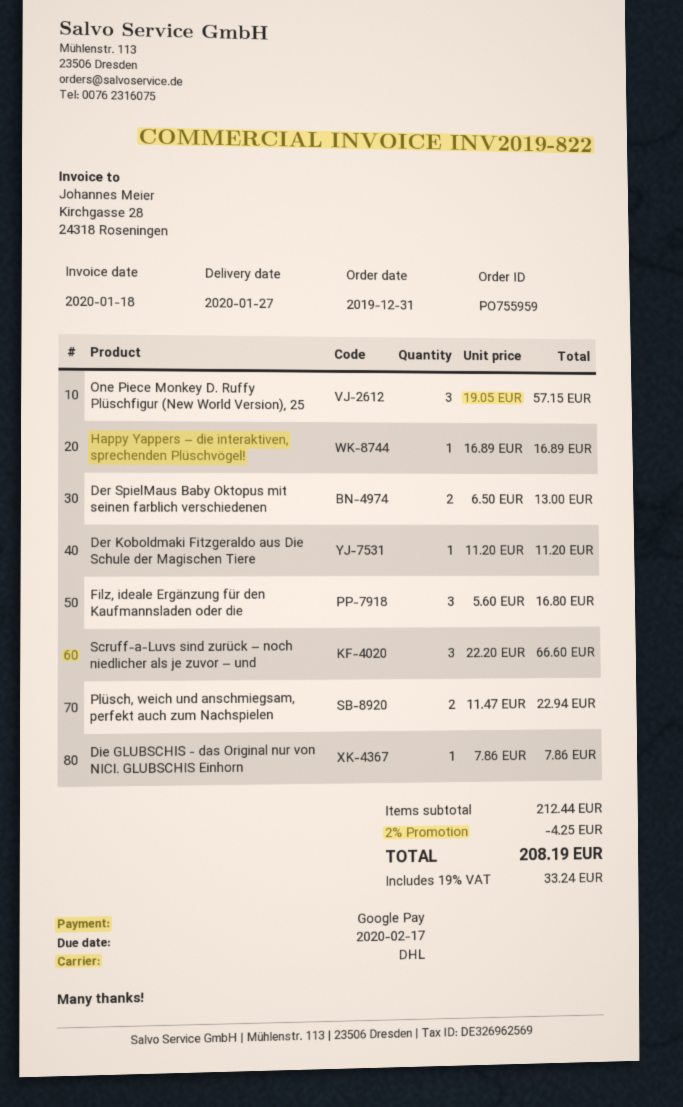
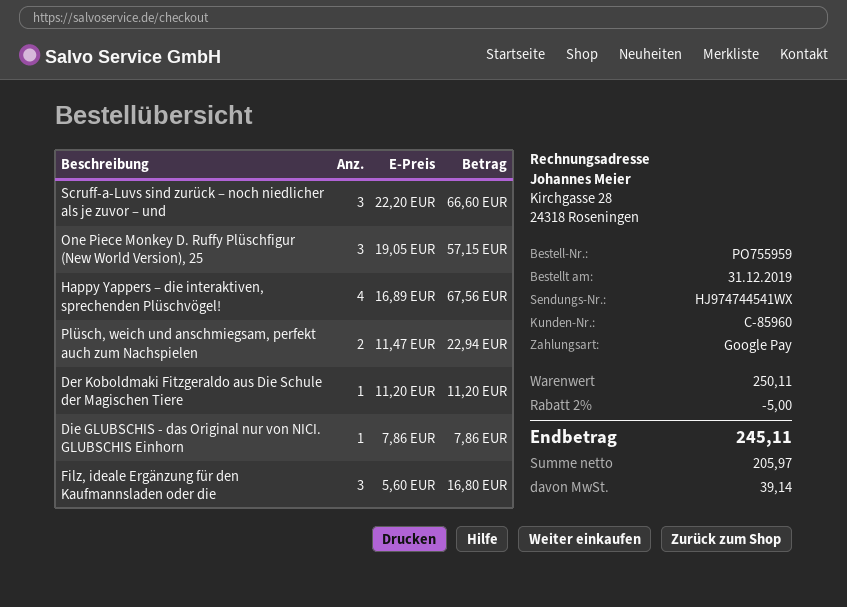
Happy Yappers – die interaktiven, sprechenden Plüschvögel!: 1 x 16.89 = 16.89 -> 4 x 16.89 = 67.56
Der SpielMaus Baby Oktopus mit seinen farblich verschiedenen: 2 x 6.50 = 13.00 -> none
subtotal: 212.44 -> 250.11
discount: 2% = 4.25 -> 2% = 5.00
tax: 33.24 -> 39.14
total: 208.19 -> 245.11

